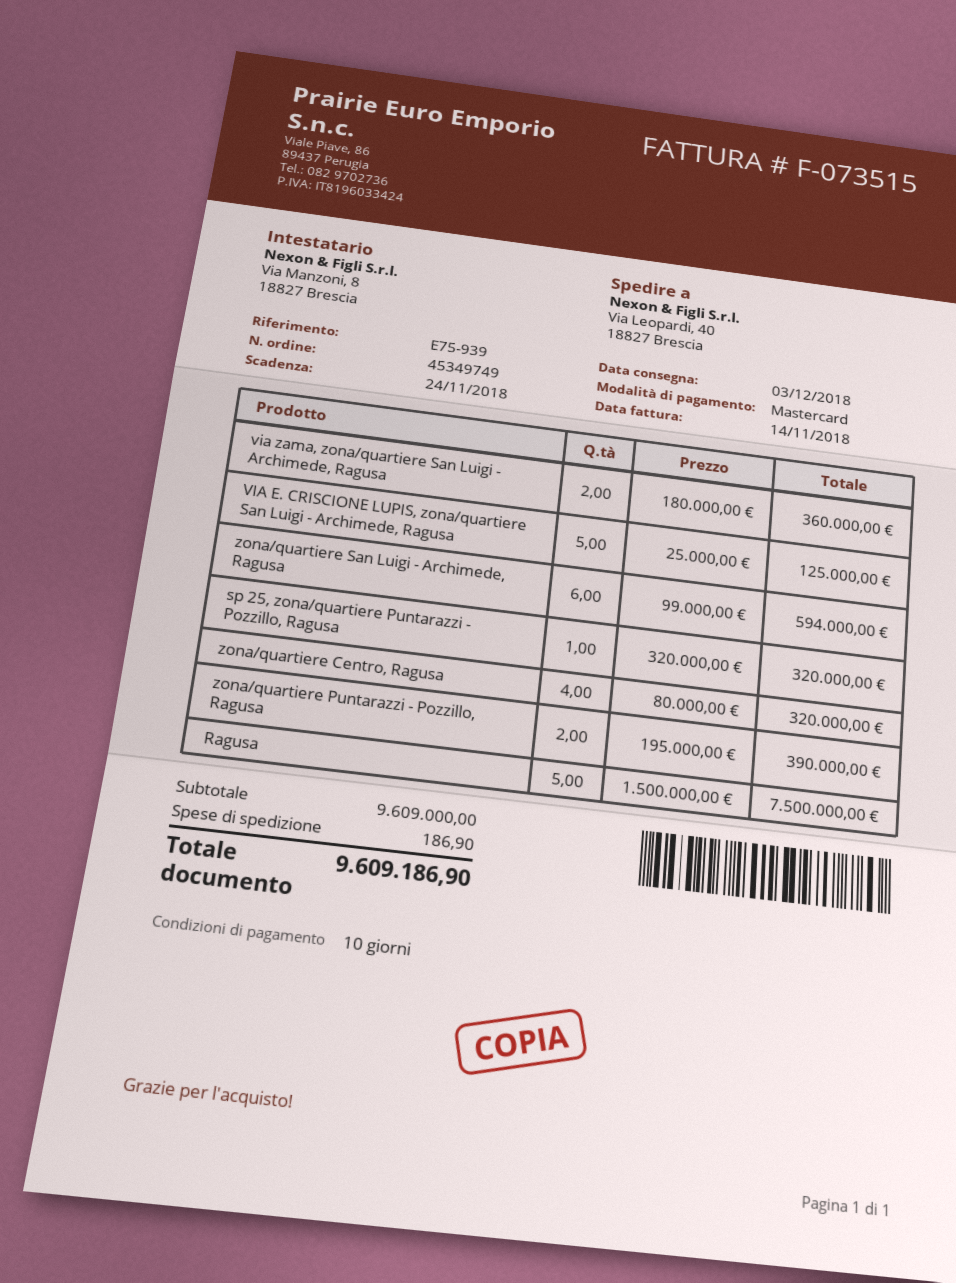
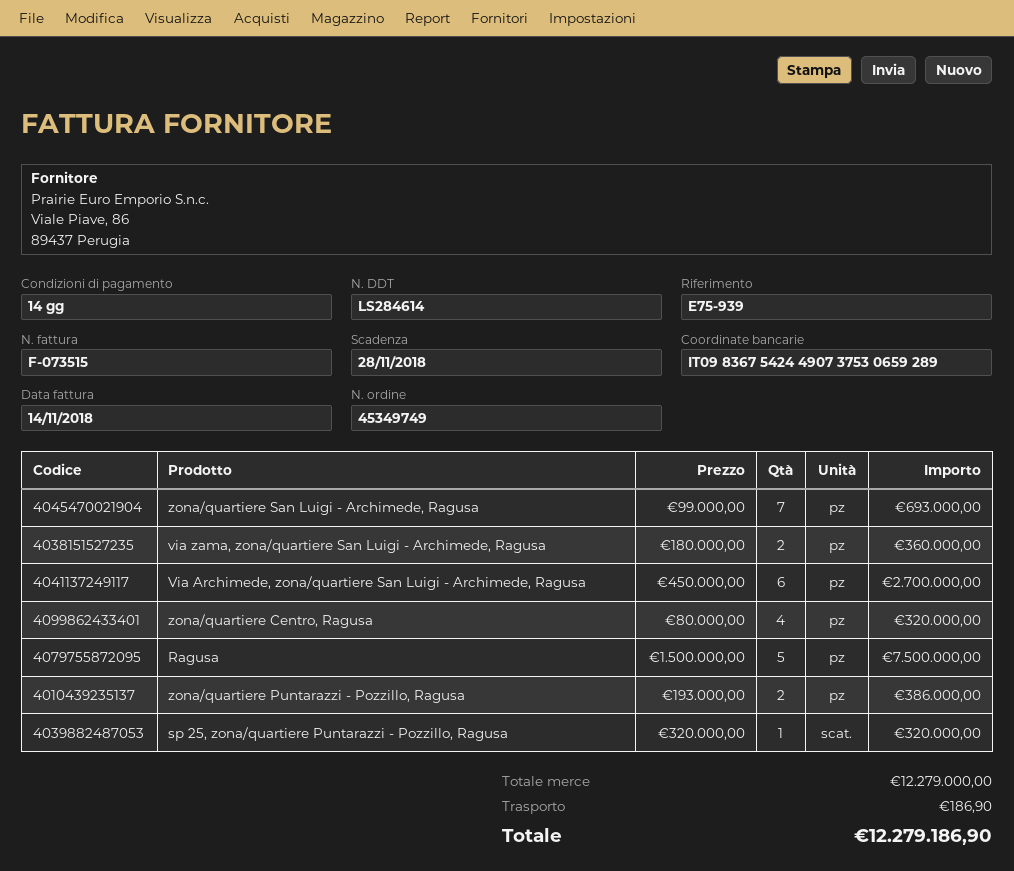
payment terms: 10 days -> 14 days
due date: 2018-11-24 -> 2018-11-28
VIA E. CRISCIONE LUPIS, zona/quartiere San Luigi - Archimede, Ragusa: 5 x 25000.00 = 125000.00 -> none
zona/quartiere San Luigi - Archimede, Ragusa: 6 x 99000.00 = 594000.00 -> 7 x 99000.00 = 693000.00
zona/quartiere Puntarazzi - Pozzillo, Ragusa: 2 x 195000.00 = 390000.00 -> 2 x 193000.00 = 386000.00
Via Archimede, zona/quartiere San Luigi - Archimede, Ragusa: none -> 6 x 450000.00 = 2700000.00
subtotal: 9609000.00 -> 12279000.00
total: 9609186.90 -> 12279186.90

